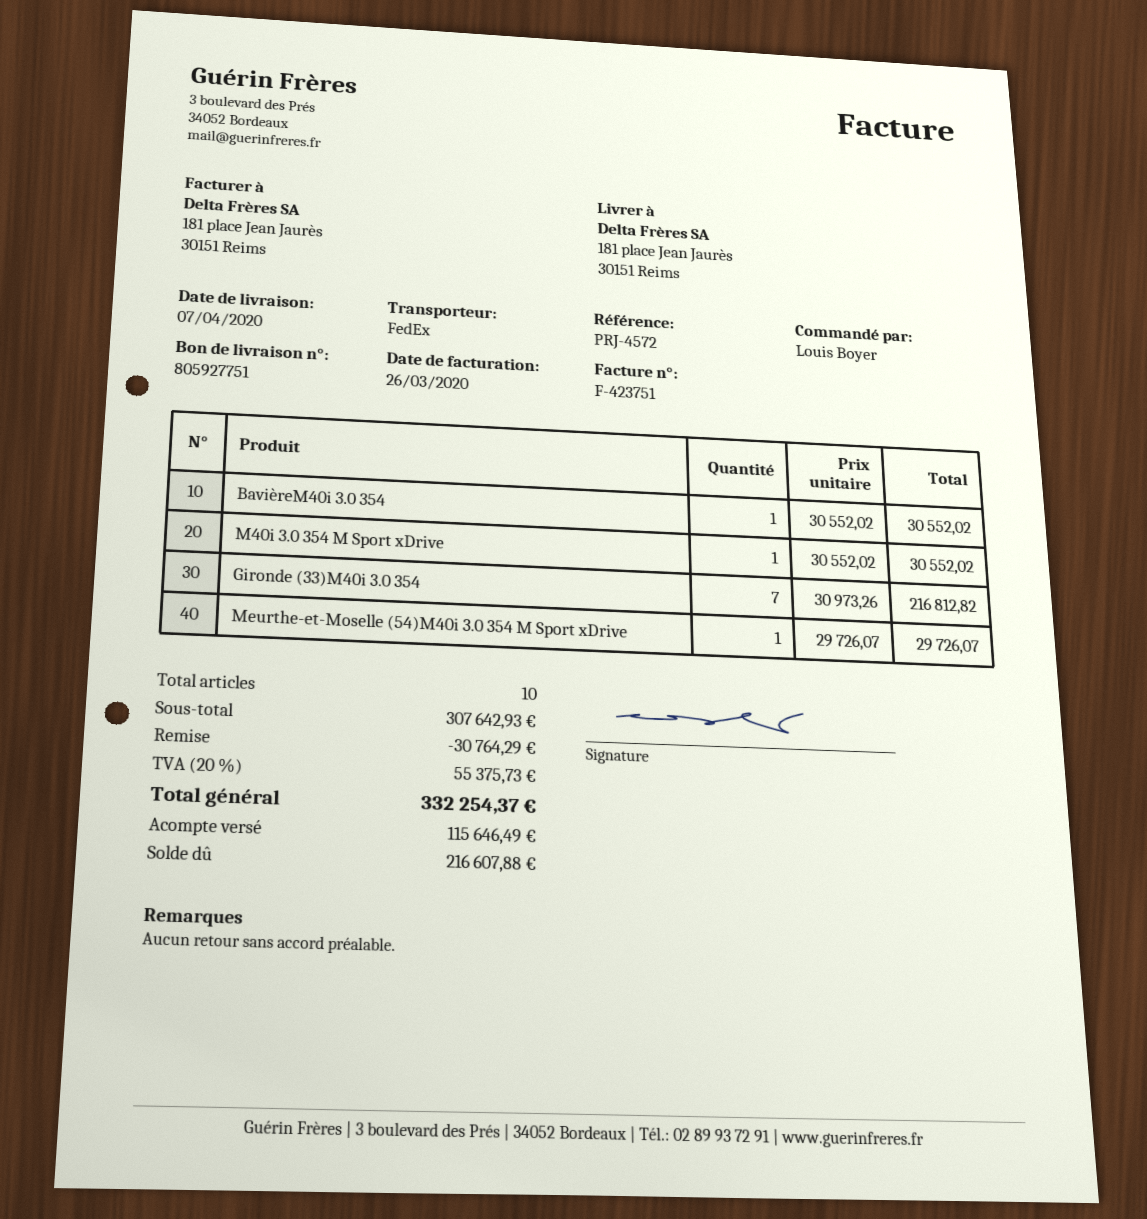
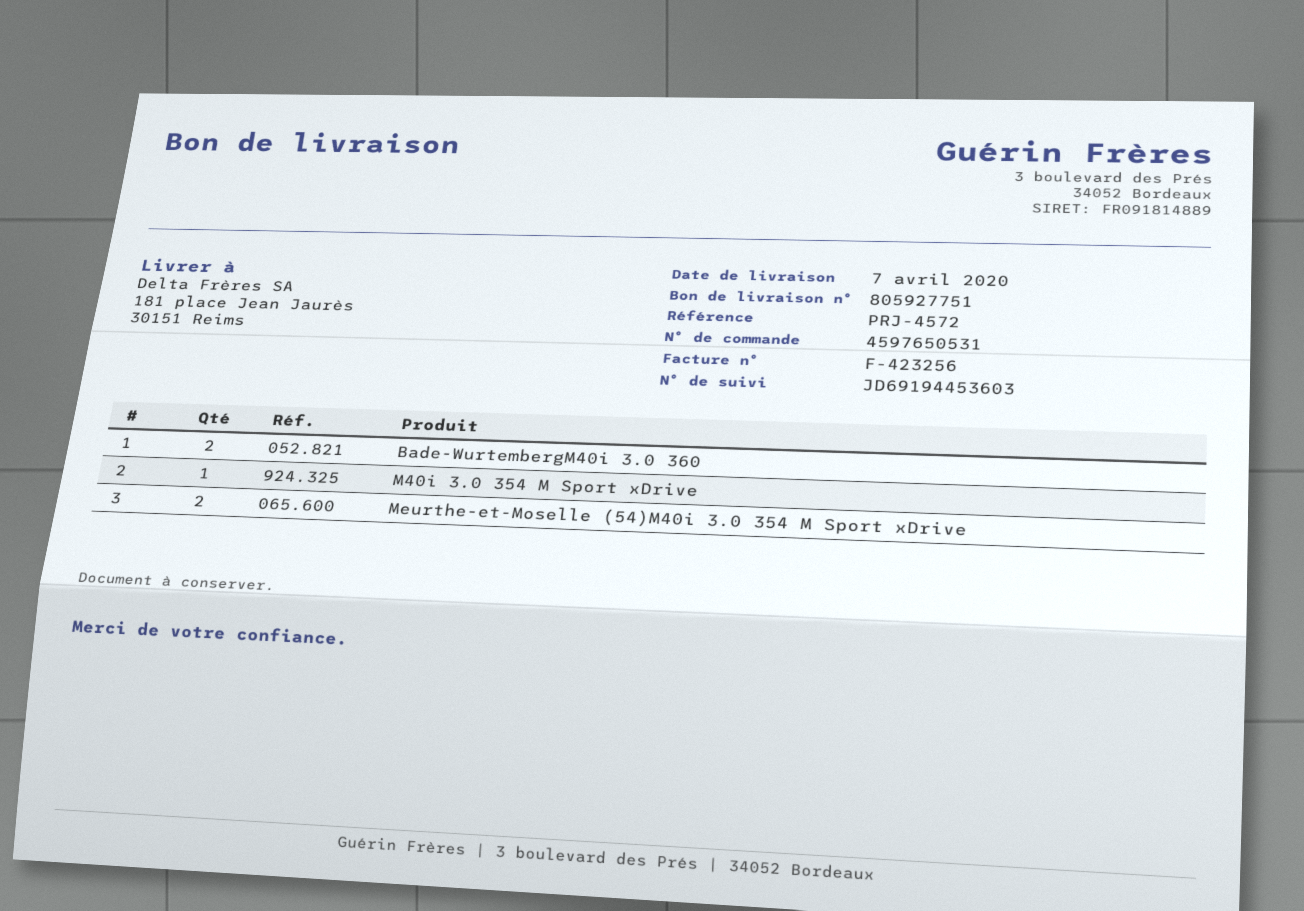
invoice number: F-423751 -> F-423256
BavièreM40i 3.0 354: 1 -> none
Gironde (33)M40i 3.0 354: 7 -> none
Meurthe-et-Moselle (54)M40i 3.0 354 M Sport xDrive: 1 -> 2
Bade-WurtembergM40i 3.0 360: none -> 2

